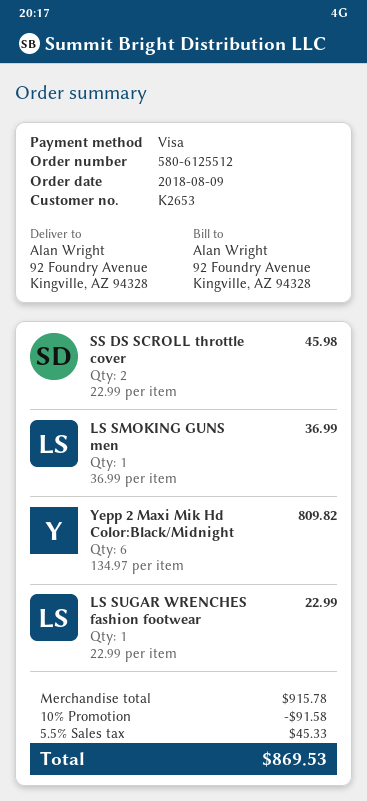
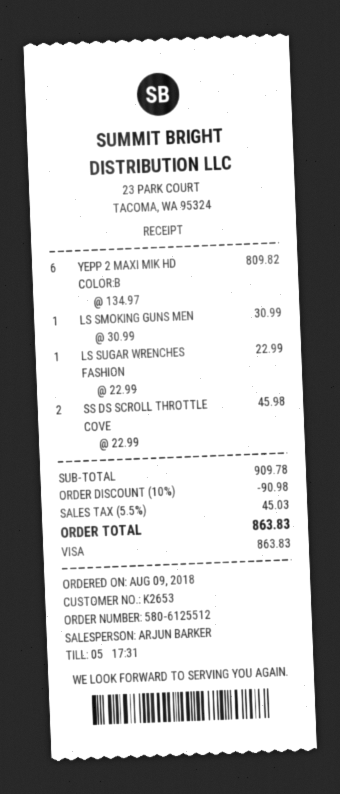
LS SMOKING GUNS men: 1 x 36.99 = 36.99 -> 1 x 30.99 = 30.99
subtotal: 915.78 -> 909.78
discount: 10% = 91.58 -> 10% = 90.98
tax: 5.5% = 45.33 -> 5.5% = 45.03
total: 869.53 -> 863.83

